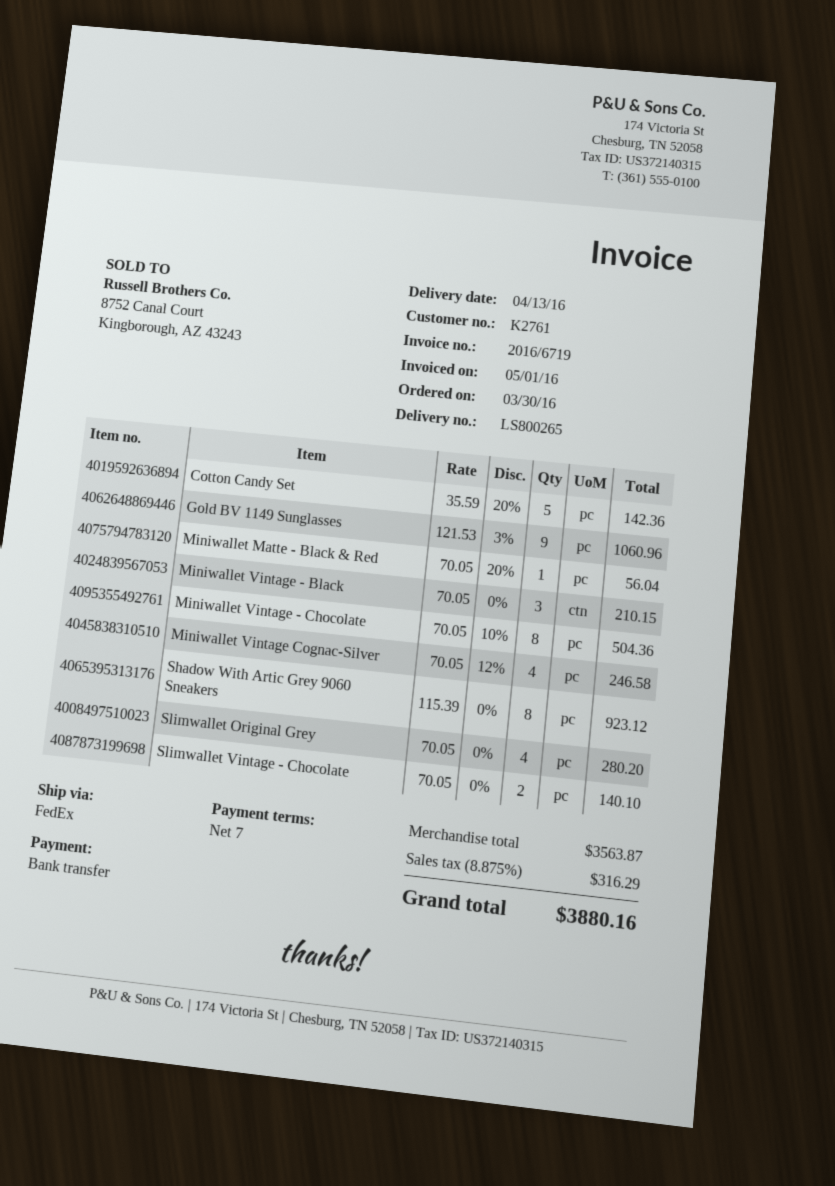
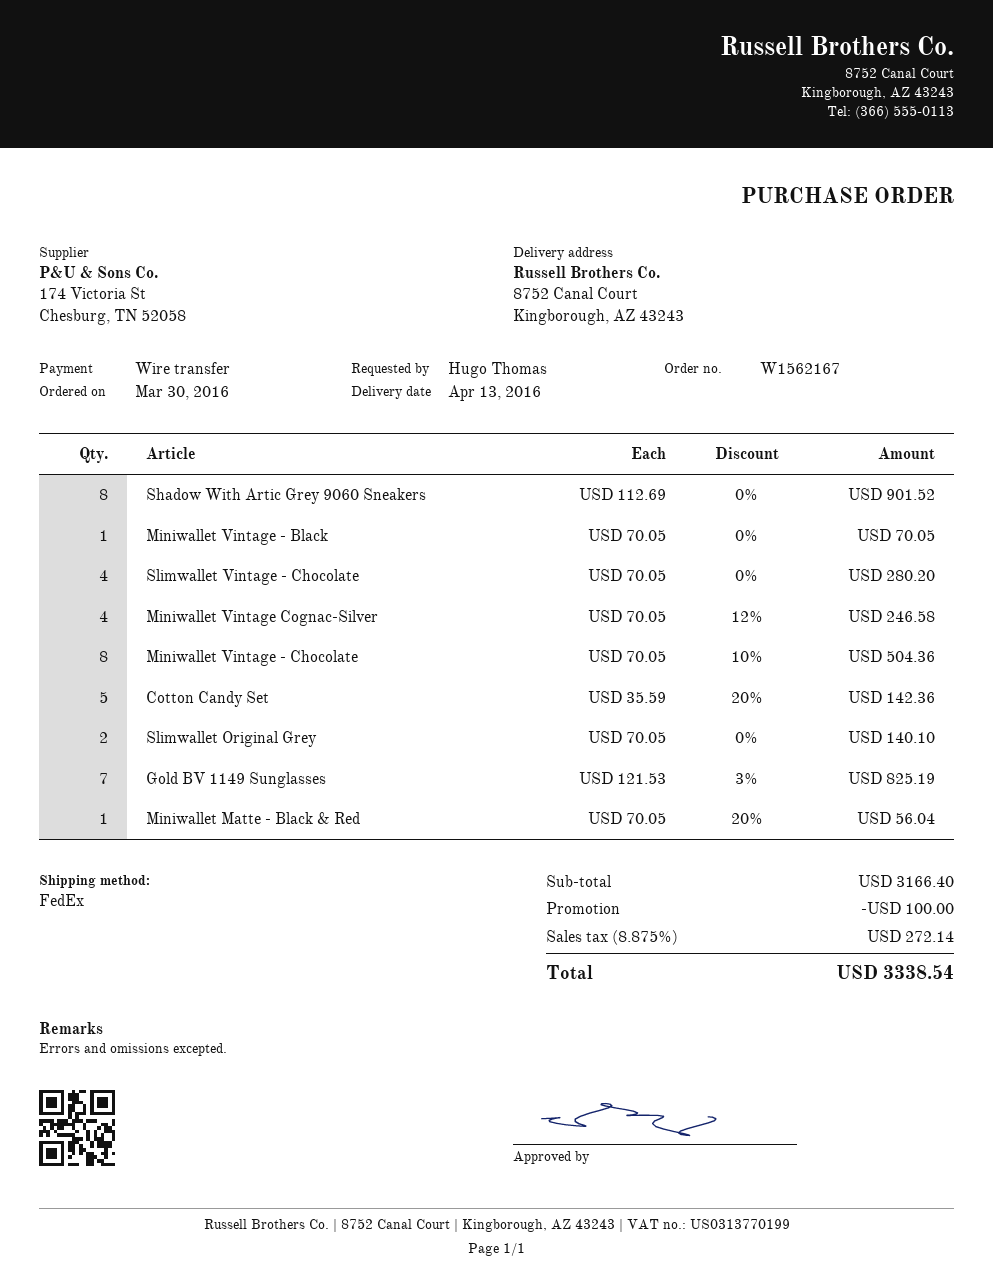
Gold BV 1149 Sunglasses: 9 x 121.53 - 3% = 1060.96 -> 7 x 121.53 - 3% = 825.19
Miniwallet Vintage - Black: 3 x 70.05 = 210.15 -> 1 x 70.05 = 70.05
Shadow With Artic Grey 9060 Sneakers: 8 x 115.39 = 923.12 -> 8 x 112.69 = 901.52
Slimwallet Original Grey: 4 x 70.05 = 280.20 -> 2 x 70.05 = 140.10
Slimwallet Vintage - Chocolate: 2 x 70.05 = 140.10 -> 4 x 70.05 = 280.20
subtotal: 3563.87 -> 3166.40
discount: none -> 100.00
tax: 8.875% = 316.29 -> 8.875% = 272.14
total: 3880.16 -> 3338.54

